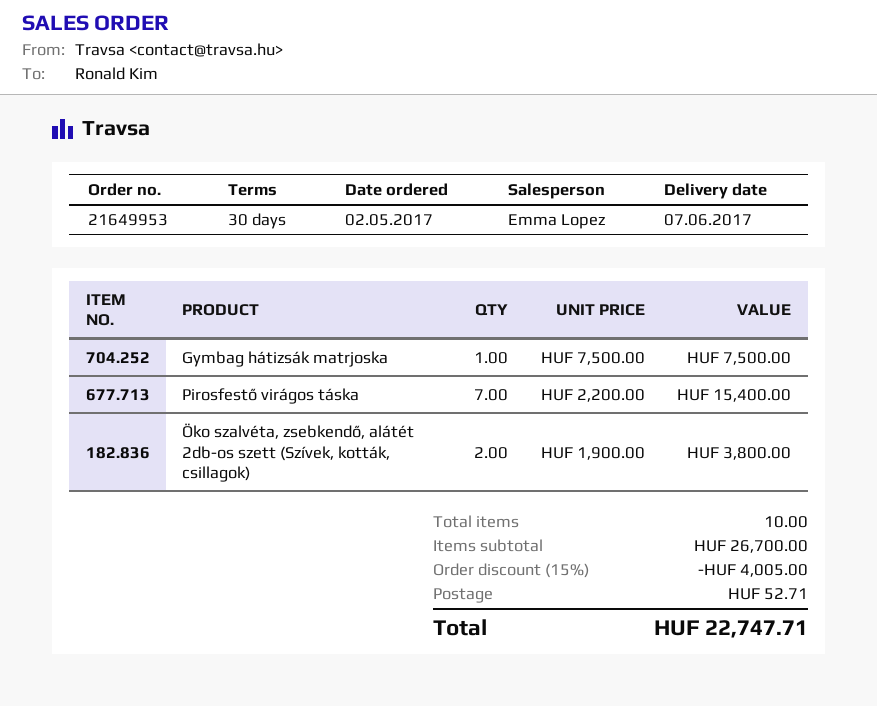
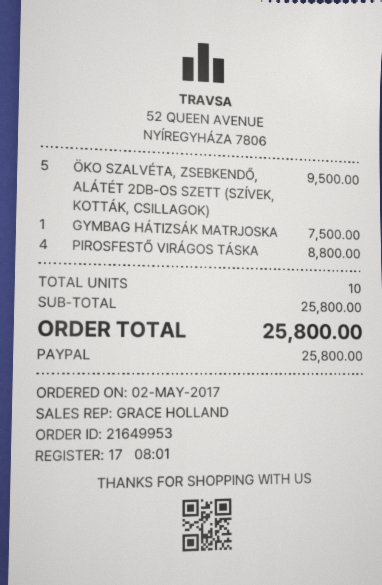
sales rep: Emma Lopez -> GRACE HOLLAND
Pirosfestő virágos táska: 7 for 15400.00 -> 4 for 8800.00
Öko szalvéta, zsebkendő, alátét 2db-os szett (Szívek, kották, csillagok): 2 for 3800.00 -> 5 for 9500.00
subtotal: 26700.00 -> 25800.00
discount: 15% = 4005.00 -> none
shipping: 52.71 -> none
total: 22747.71 -> 25800.00

